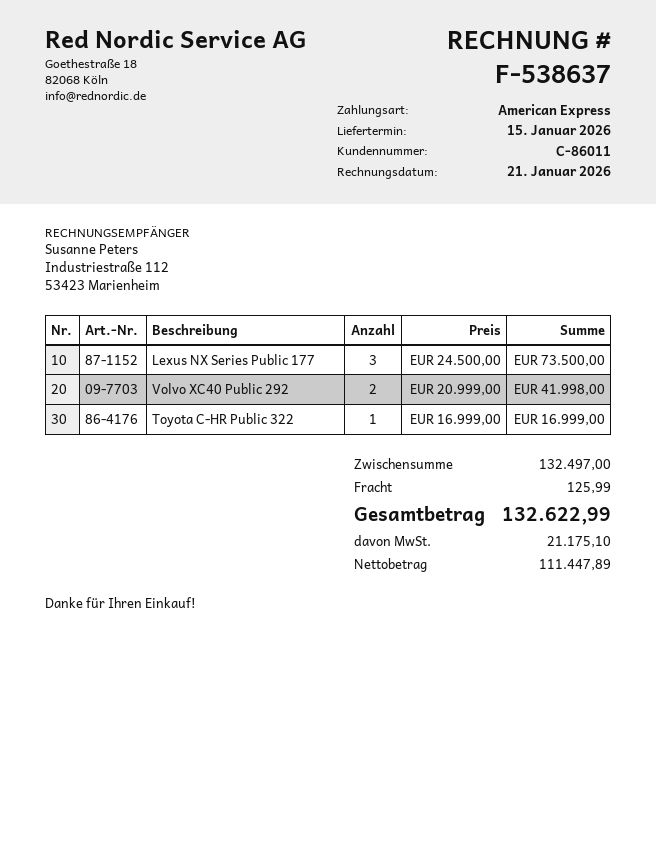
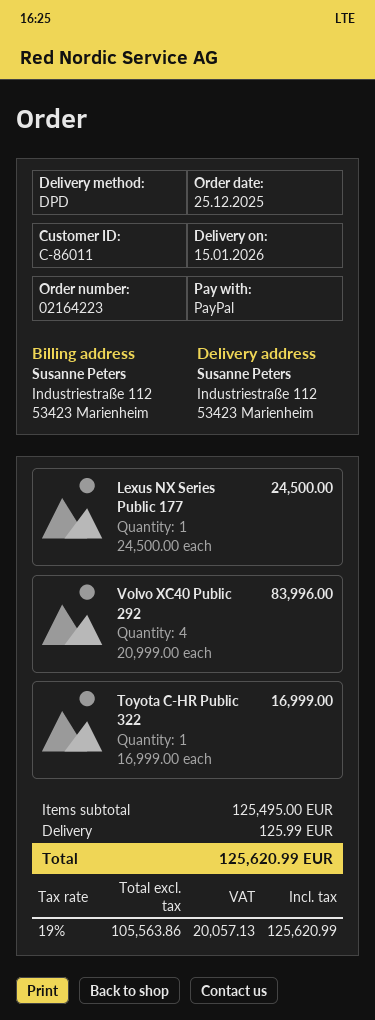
payment method: American Express -> PayPal
Lexus NX Series Public 177: 3 x 24500.00 = 73500.00 -> 1 x 24500.00 = 24500.00
Volvo XC40 Public 292: 2 x 20999.00 = 41998.00 -> 4 x 20999.00 = 83996.00
subtotal: 132497.00 -> 125495.00
net: 111447.89 -> 105563.86
tax: 21175.10 -> 20057.13
total: 132622.99 -> 125620.99

